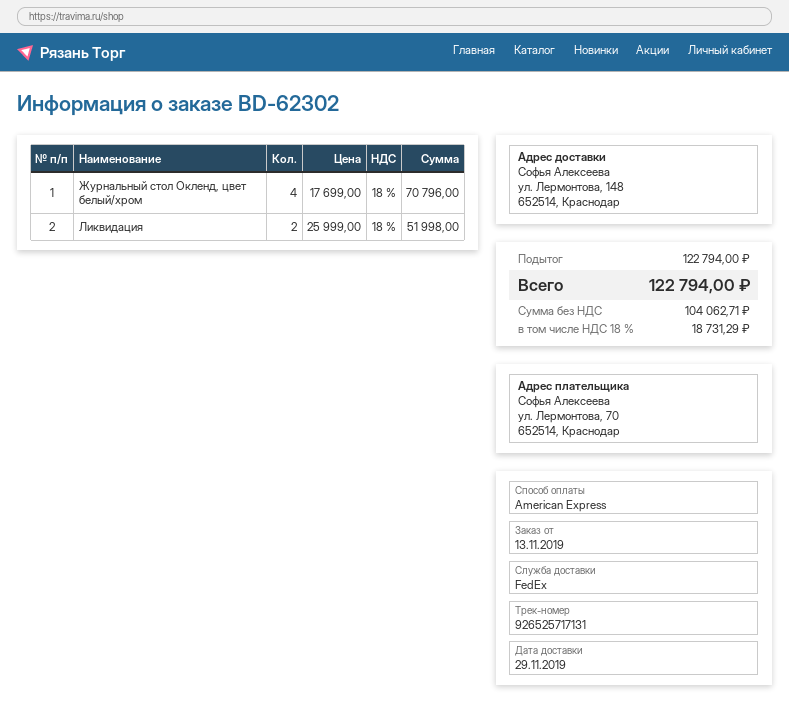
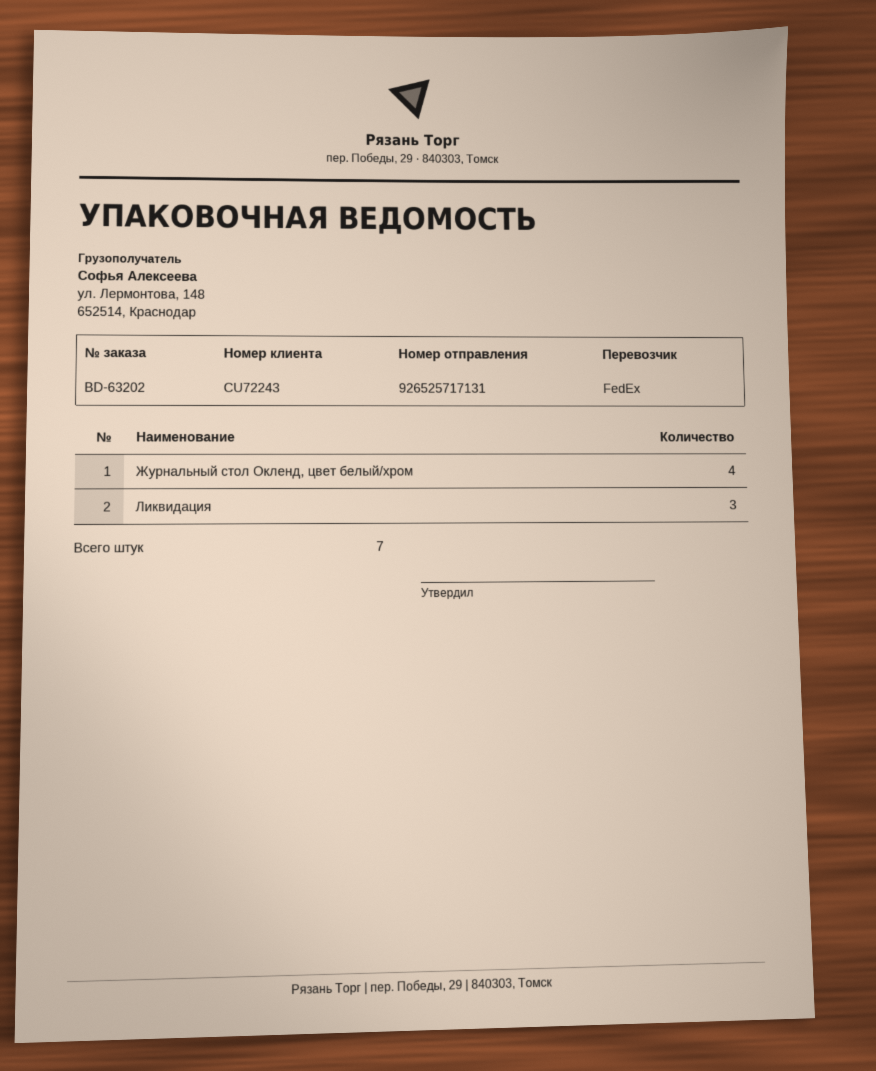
order number: BD-62302 -> BD-63202
Ликвидация: 2 -> 3

